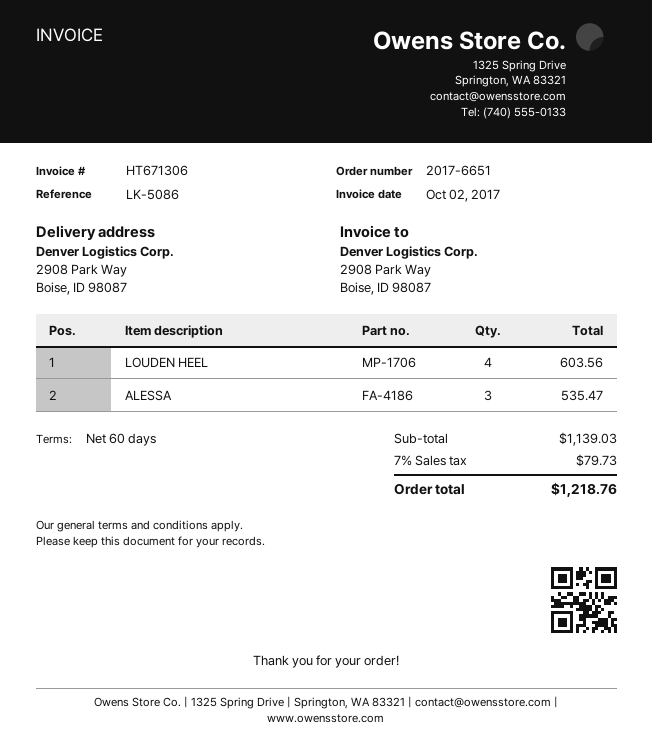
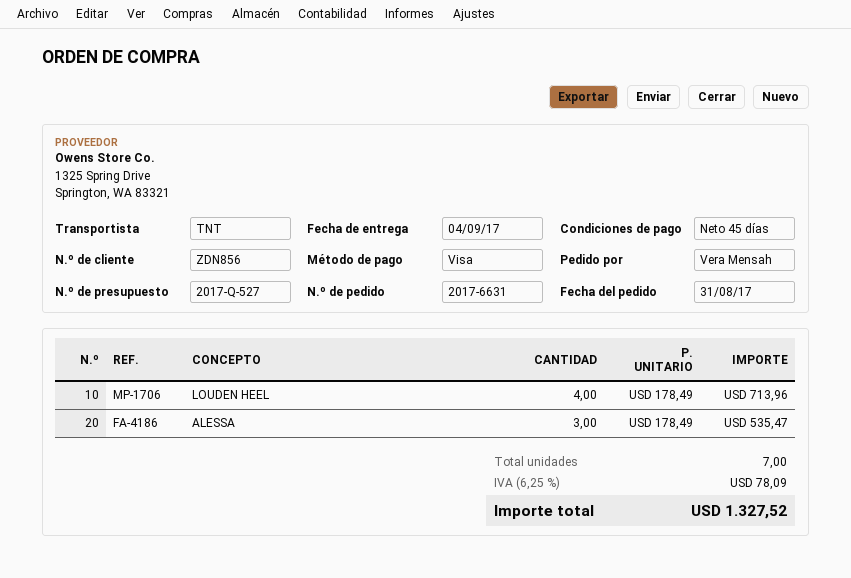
order number: 2017-6651 -> 2017-6631
payment terms: 60 days -> 45 days
LOUDEN HEEL: 4 for 603.56 -> 4 for 713.96
tax: 7% = 79.73 -> 6.25% = 78.09
total: 1218.76 -> 1327.52

